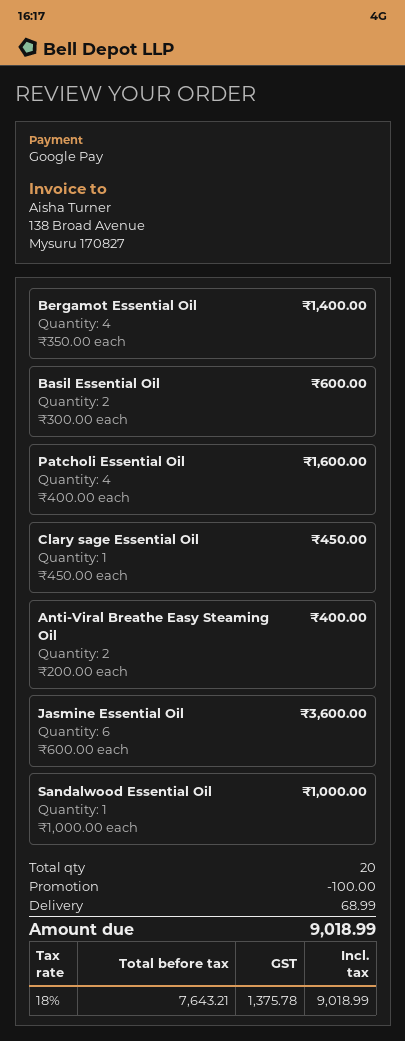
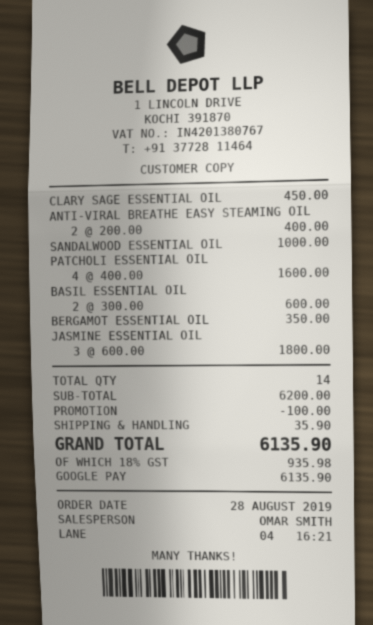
Bergamot Essential Oil: 4 x 350.00 = 1400.00 -> 1 x 350.00 = 350.00
Jasmine Essential Oil: 6 x 600.00 = 3600.00 -> 3 x 600.00 = 1800.00
total quantity: 20 -> 14
shipping: 68.99 -> 35.90
tax: 18% = 1375.78 -> 18% = 935.98
total: 9018.99 -> 6135.90

